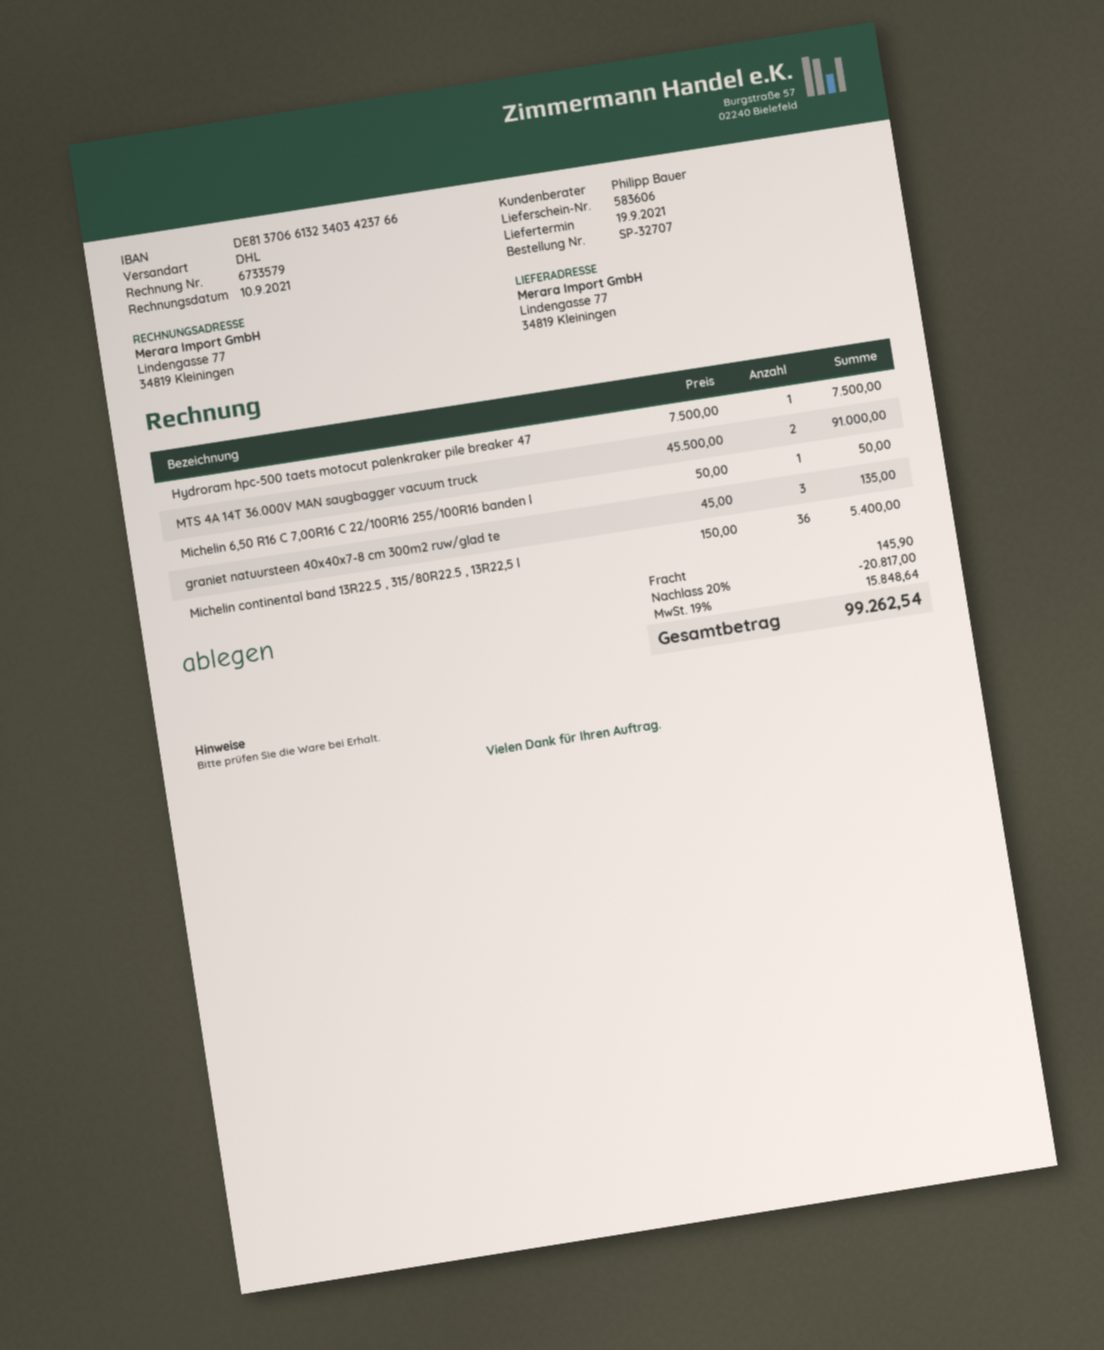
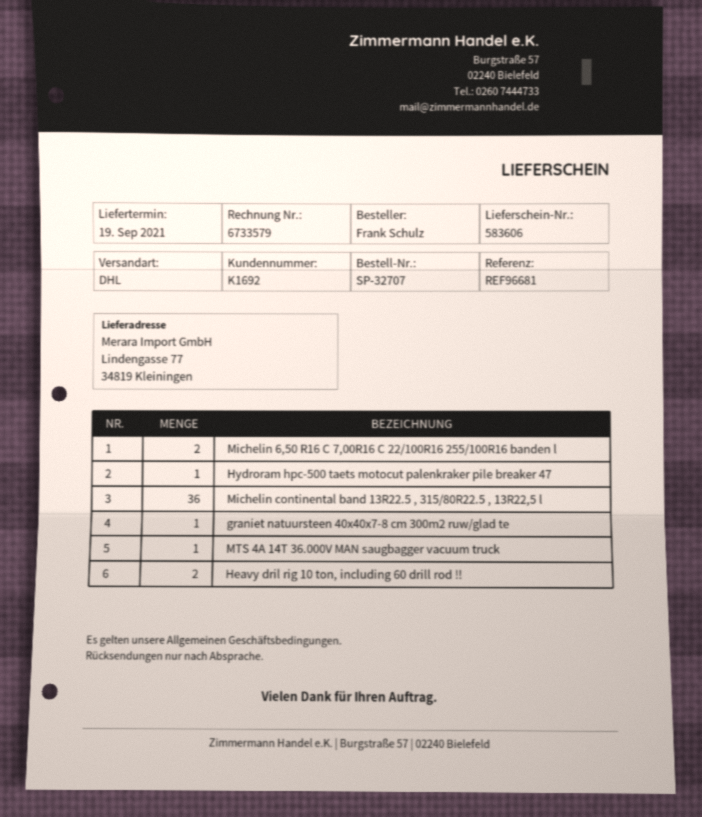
MTS 4A 14T 36.000V MAN saugbagger vacuum truck: 2 -> 1
Michelin 6,50 R16 C 7,00R16 C 22/100R16 255/100R16 banden l: 1 -> 2
graniet natuursteen 40x40x7-8 cm 300m2 ruw/glad te: 3 -> 1
Heavy dril rig 10 ton, including 60 drill rod !!: none -> 2

